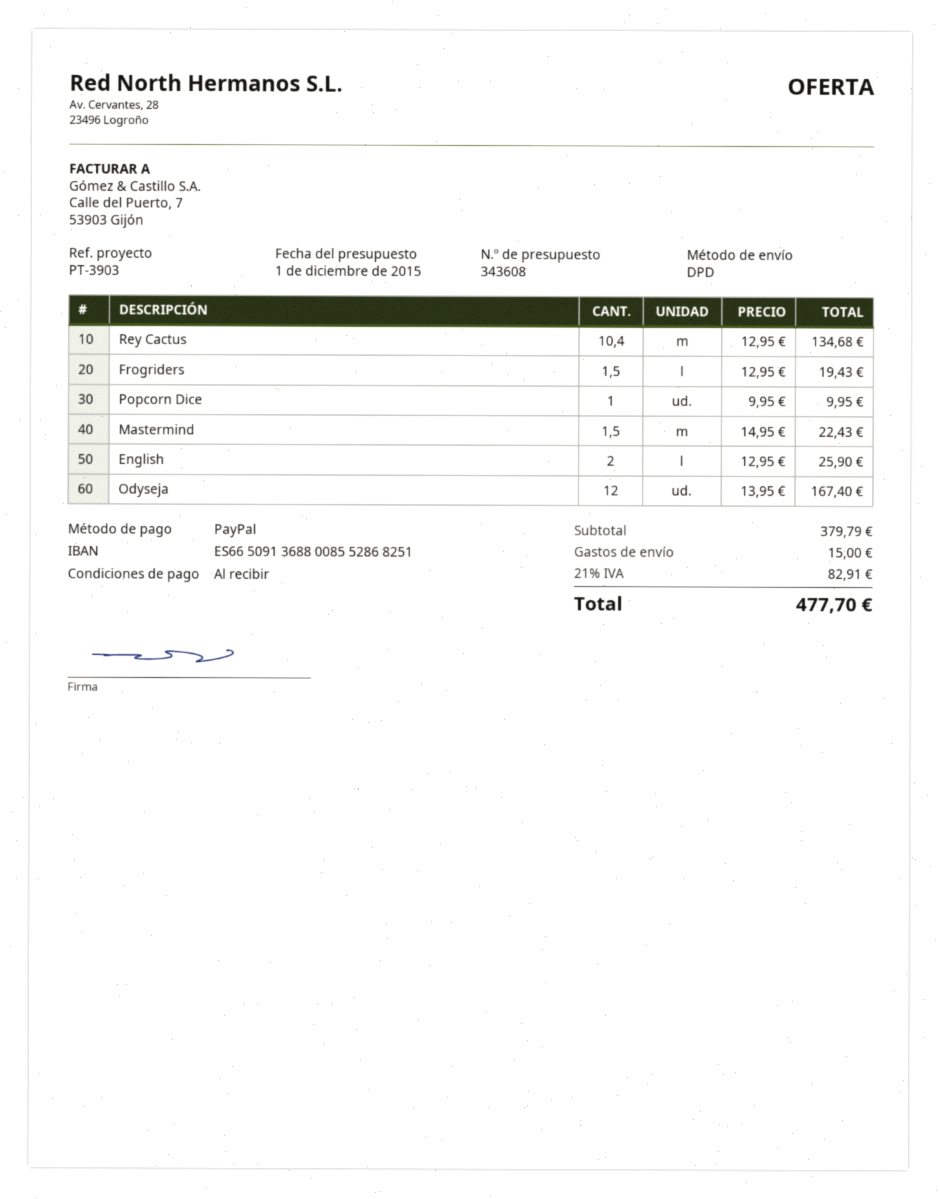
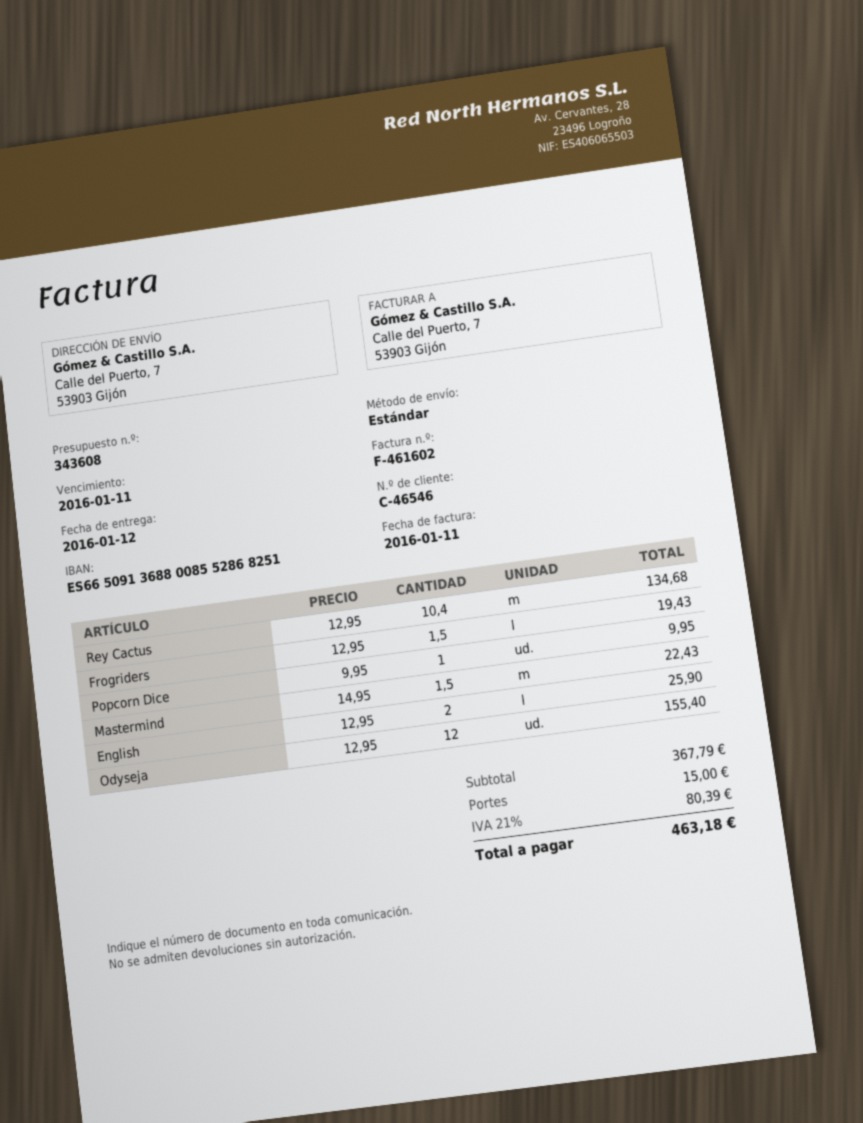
shipping method: DPD -> standard
Odyseja: 12 x 13.95 = 167.40 -> 12 x 12.95 = 155.40
subtotal: 379.79 -> 367.79
tax: 21% = 82.91 -> 21% = 80.39
total: 477.70 -> 463.18

